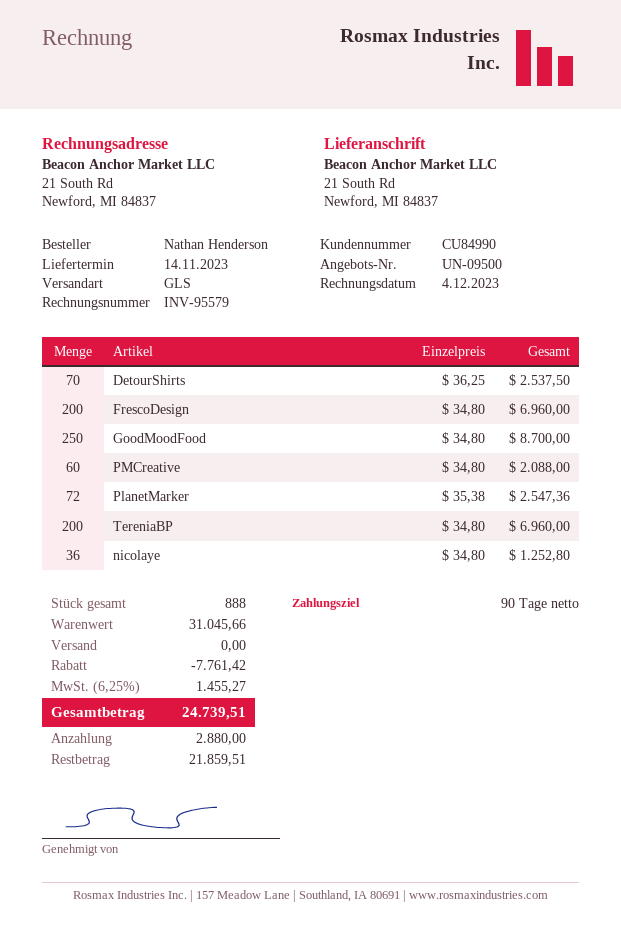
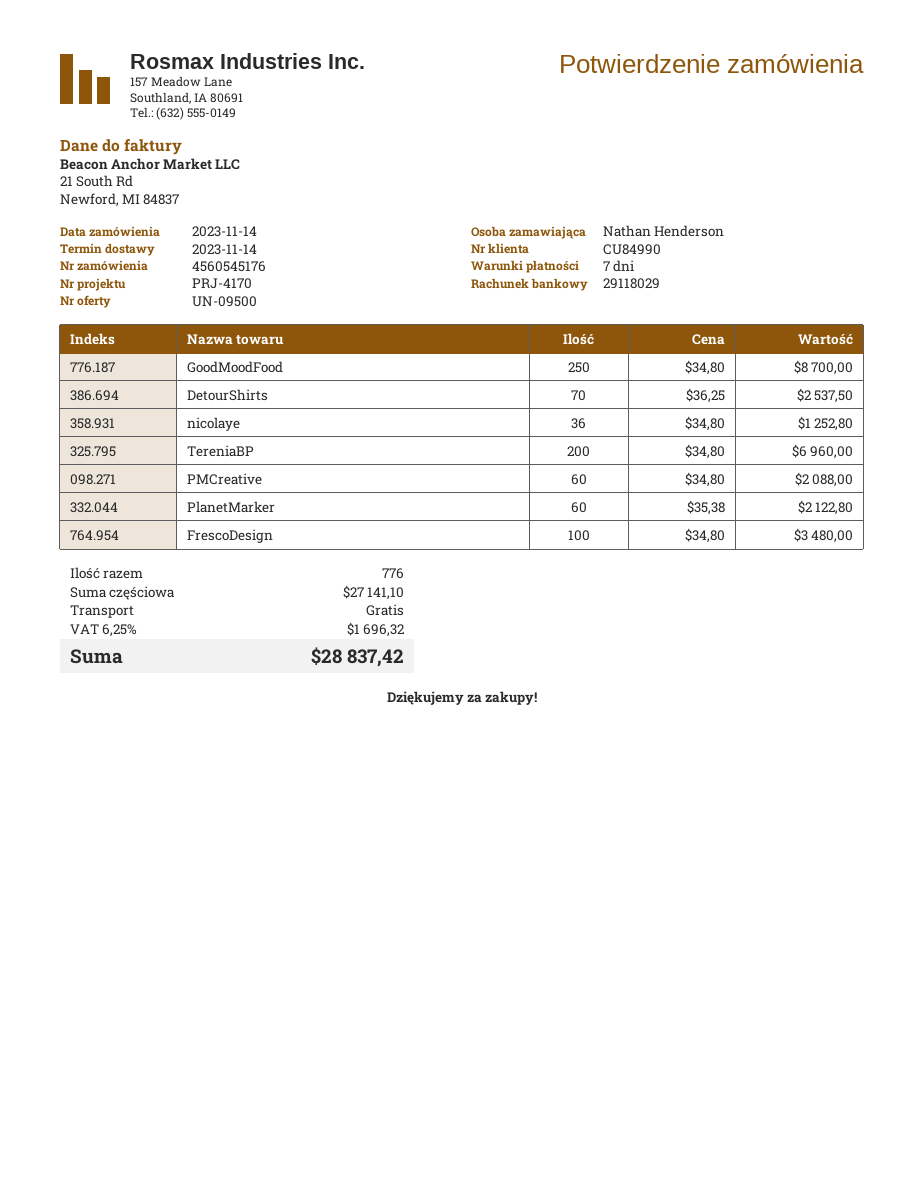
payment terms: 90 days -> 7 days
FrescoDesign: 200 x 34.80 = 6960.00 -> 100 x 34.80 = 3480.00
PlanetMarker: 72 x 35.38 = 2547.36 -> 60 x 35.38 = 2122.80
total quantity: 888 -> 776
subtotal: 31045.66 -> 27141.10
discount: 7761.42 -> none
tax: 6.25% = 1455.27 -> 6.25% = 1696.32
total: 24739.51 -> 28837.42

